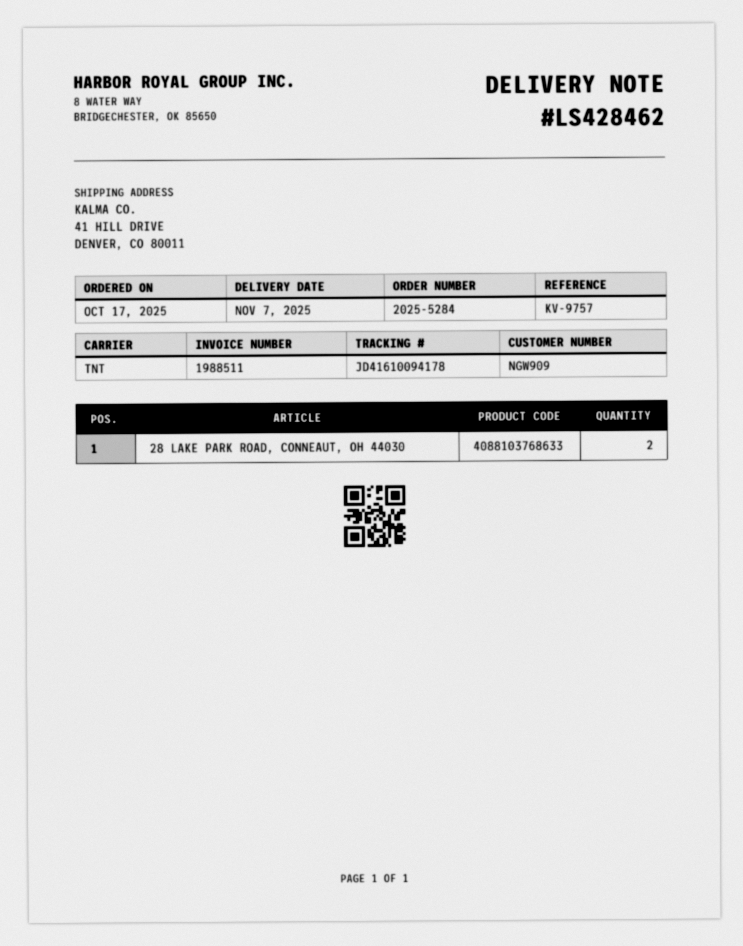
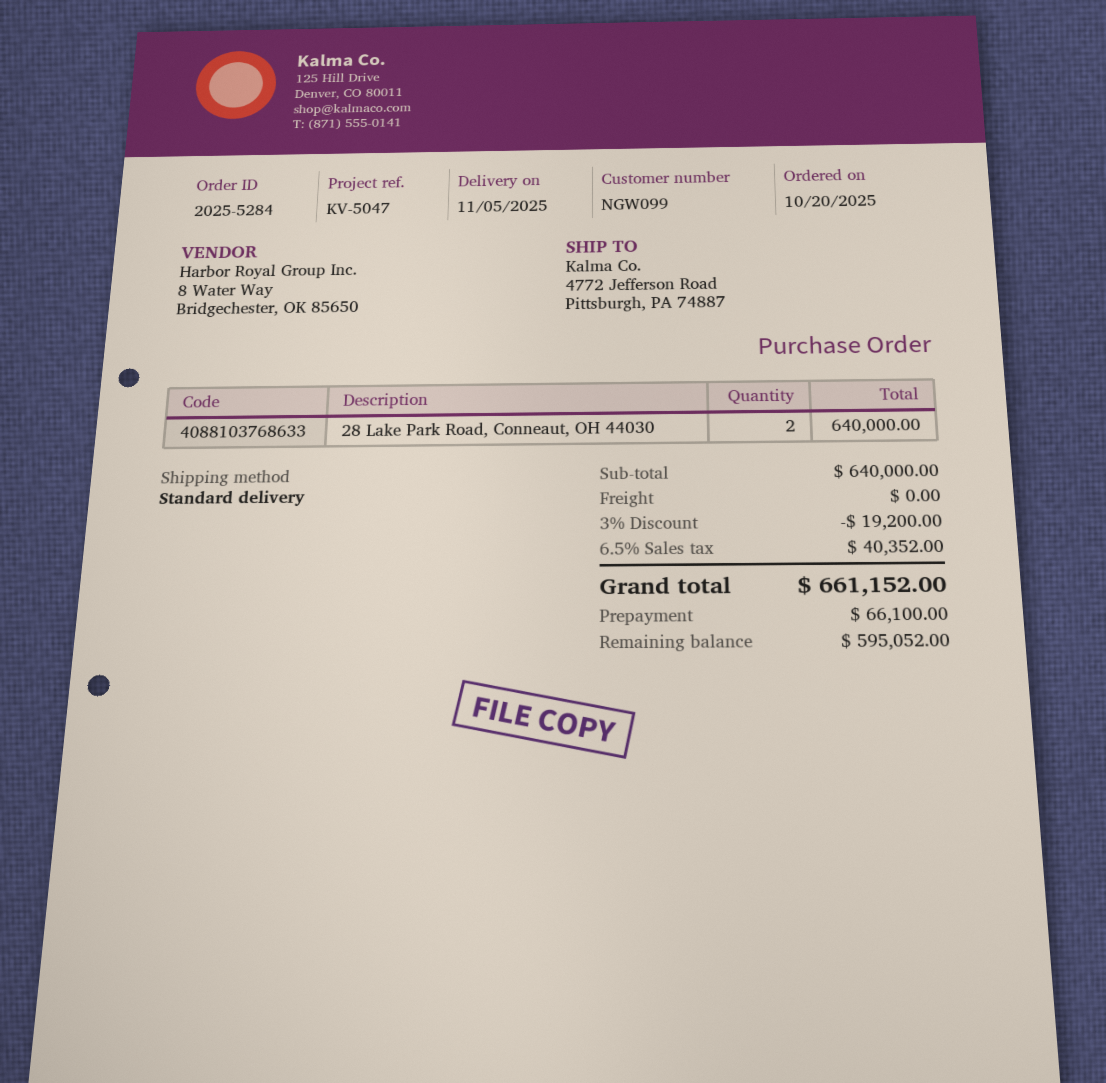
order date: 2025-10-17 -> 2025-10-20
delivery date: 2025-11-07 -> 2025-11-05
customer number: NGW909 -> NGW099
reference: KV-9757 -> KV-5047
shipping method: TNT -> standard
ship to: 41 HILL DRIVE, DENVER, CO 80011 -> 4772 Jefferson Road, Pittsburgh, PA 74887

